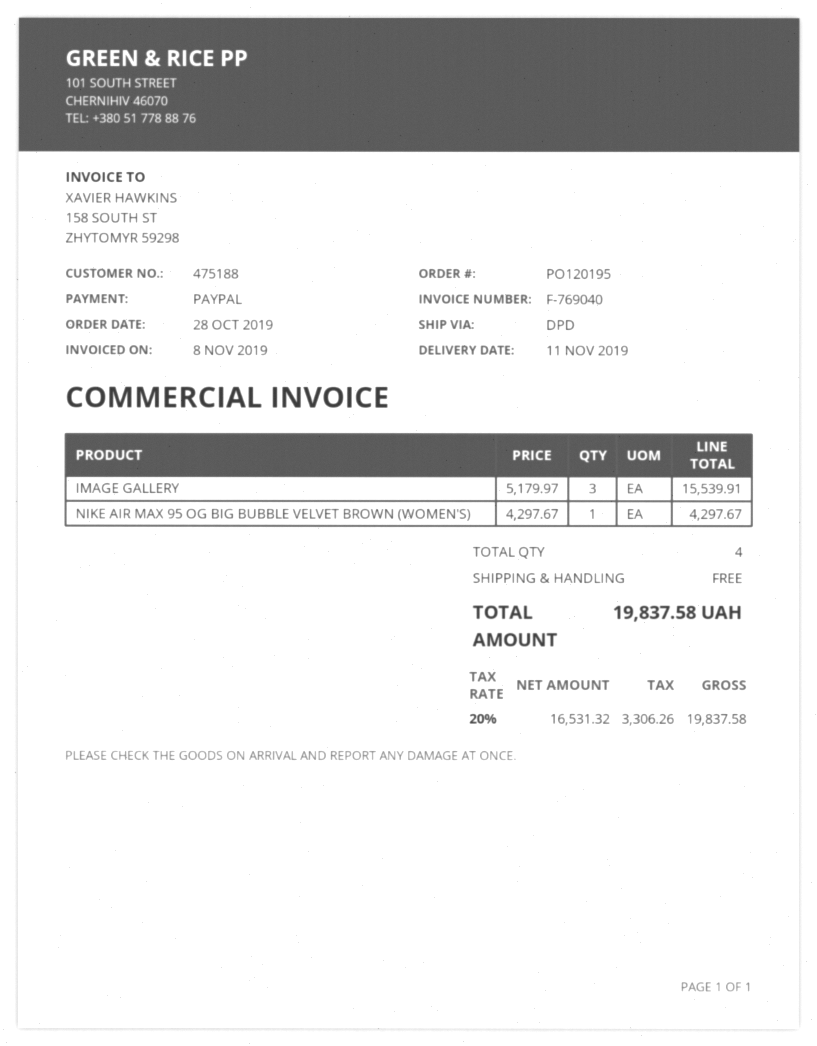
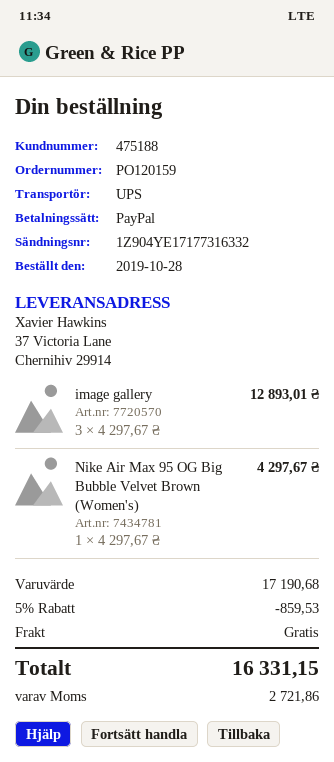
order number: PO120195 -> PO120159
shipping method: DPD -> UPS
IMAGE GALLERY: 3 x 5179.97 = 15539.91 -> 3 x 4297.67 = 12893.01
discount: none -> 5% = 859.53
tax: 3306.26 -> 2721.86
total: 19837.58 -> 16331.15

